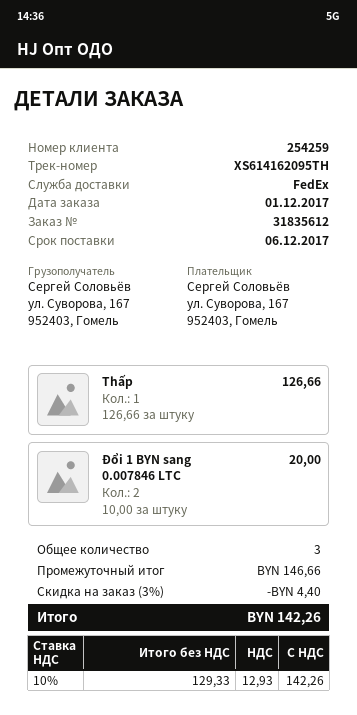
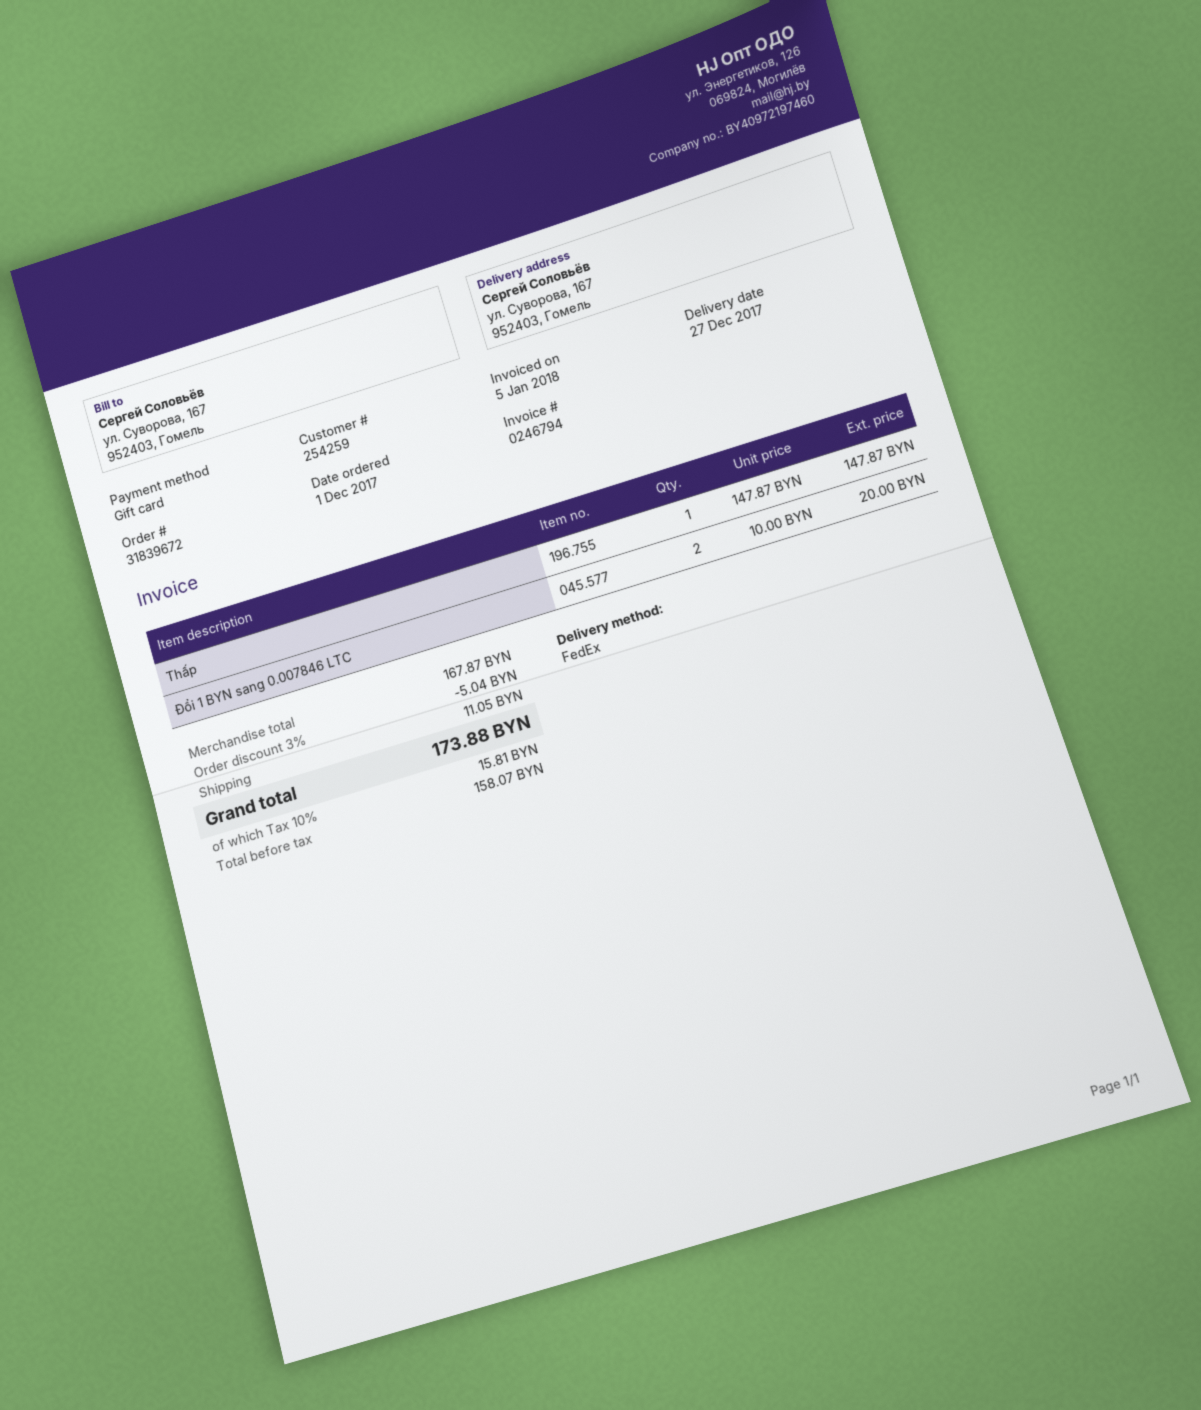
order number: 31835612 -> 31839672
delivery date: 2017-12-06 -> 2017-12-27
Thấp: 1 x 126.66 = 126.66 -> 1 x 147.87 = 147.87
subtotal: 146.66 -> 167.87
discount: 3% = 4.40 -> 3% = 5.04
shipping: none -> 11.05
net: 129.33 -> 158.07
tax: 10% = 12.93 -> 10% = 15.81
total: 142.26 -> 173.88

